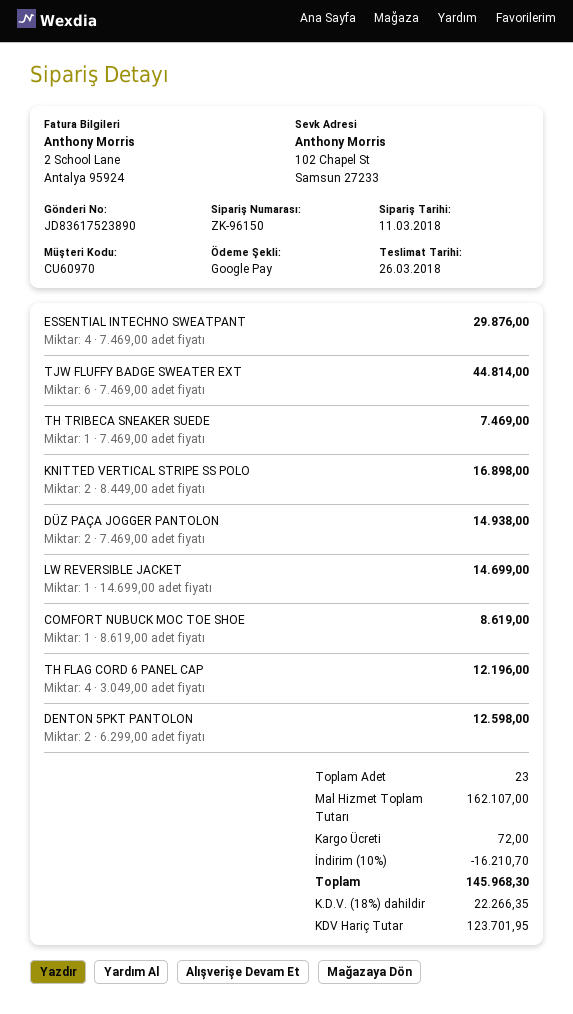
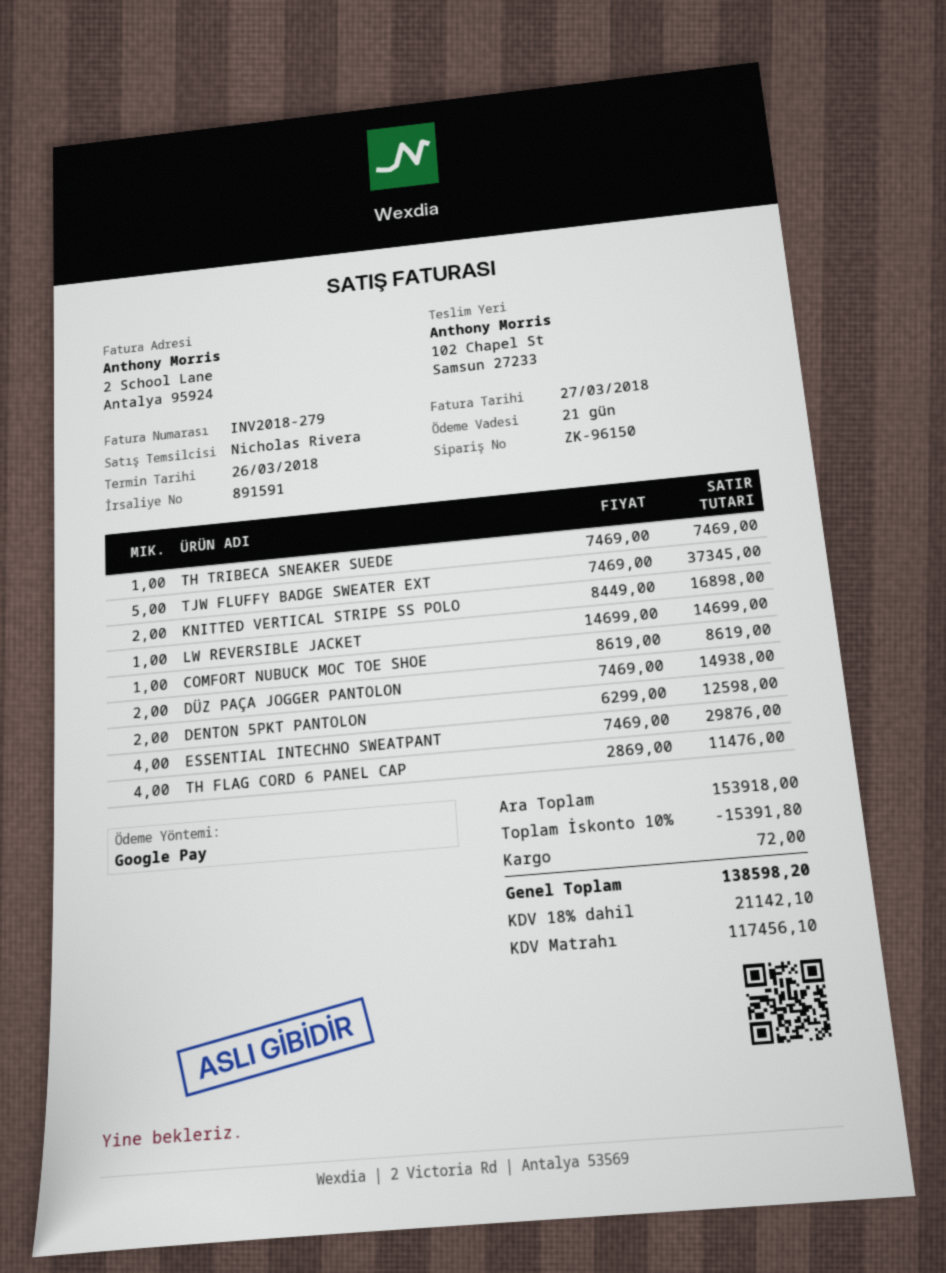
TJW FLUFFY BADGE SWEATER EXT: 6 x 7469.00 = 44814.00 -> 5 x 7469.00 = 37345.00
TH FLAG CORD 6 PANEL CAP: 4 x 3049.00 = 12196.00 -> 4 x 2869.00 = 11476.00
subtotal: 162107.00 -> 153918.00
discount: 10% = 16210.70 -> 10% = 15391.80
net: 123701.95 -> 117456.10
tax: 18% = 22266.35 -> 18% = 21142.10
total: 145968.30 -> 138598.20

